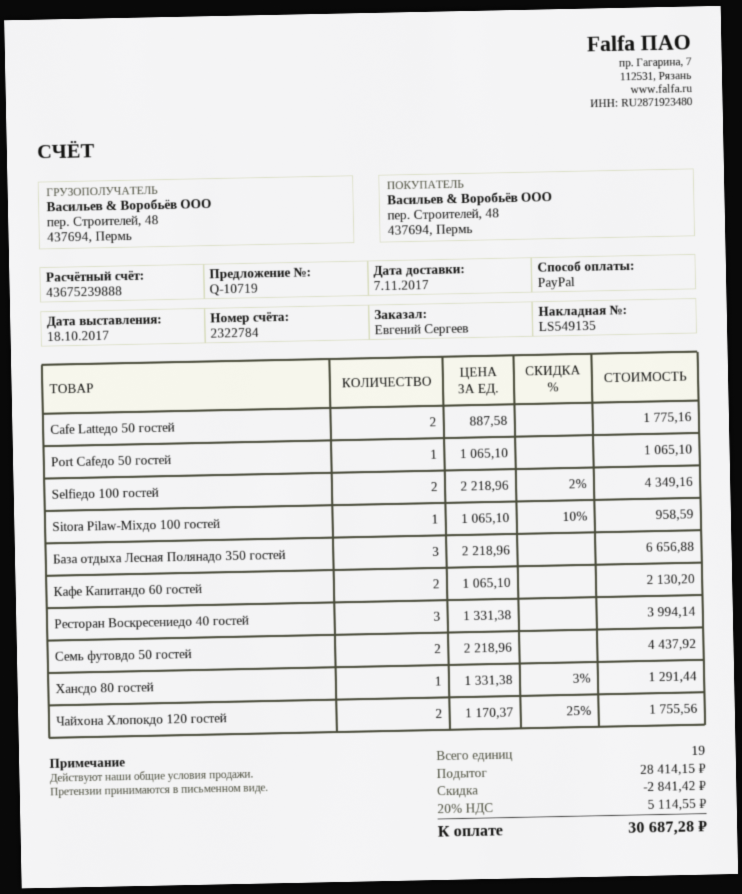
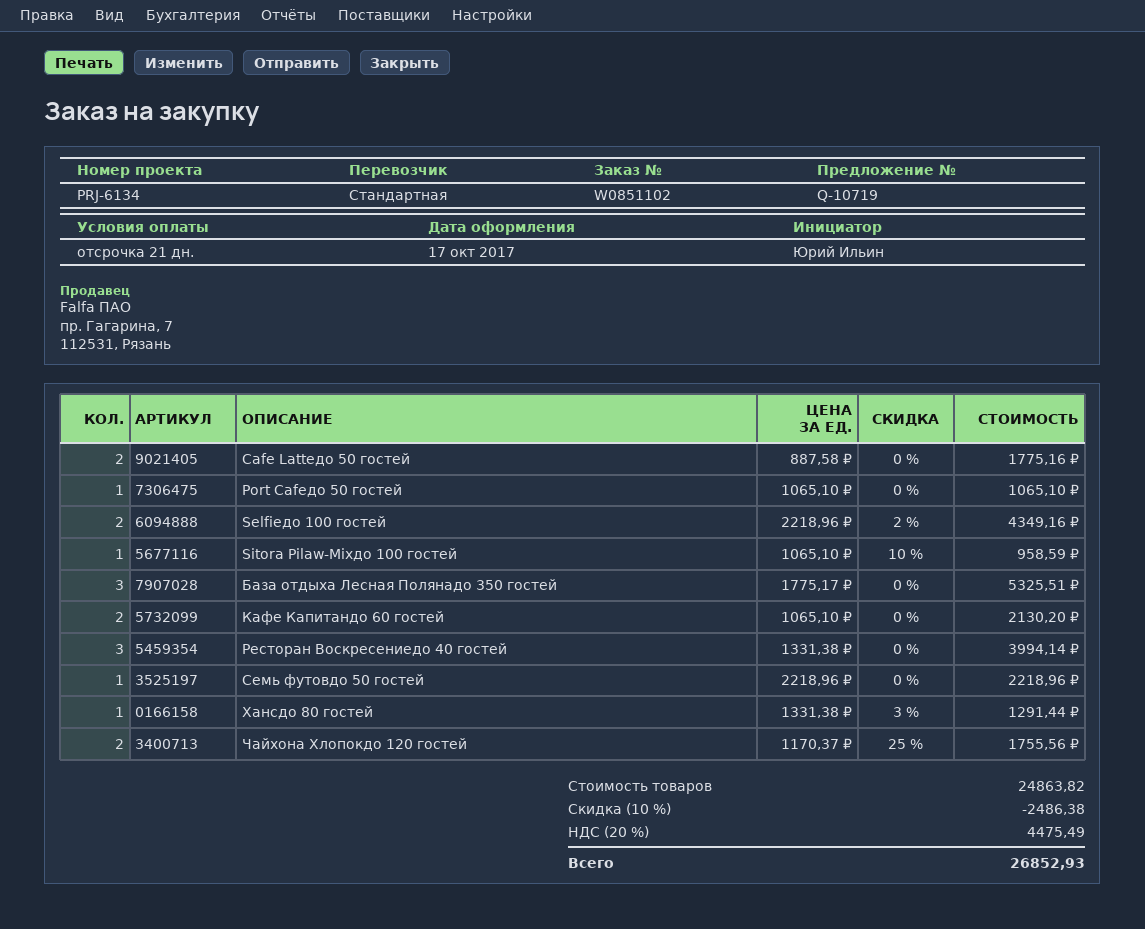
ordered by: Евгений Сергеев -> Юрий Ильин
База отдыха Лесная Полянадо 350 гостей: 3 x 2218.96 = 6656.88 -> 3 x 1775.17 = 5325.51
Семь футовдо 50 гостей: 2 x 2218.96 = 4437.92 -> 1 x 2218.96 = 2218.96
subtotal: 28414.15 -> 24863.82
discount: 2841.42 -> 2486.38
tax: 20% = 5114.55 -> 20% = 4475.49
total: 30687.28 -> 26852.93

